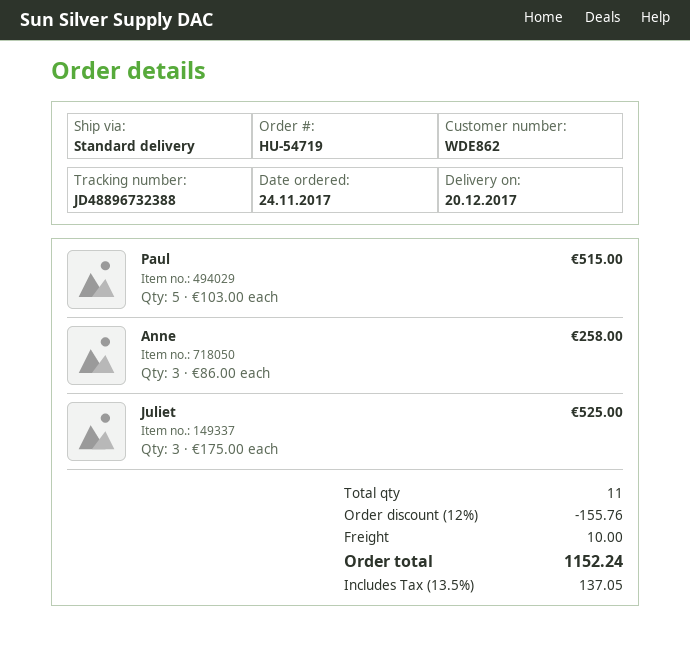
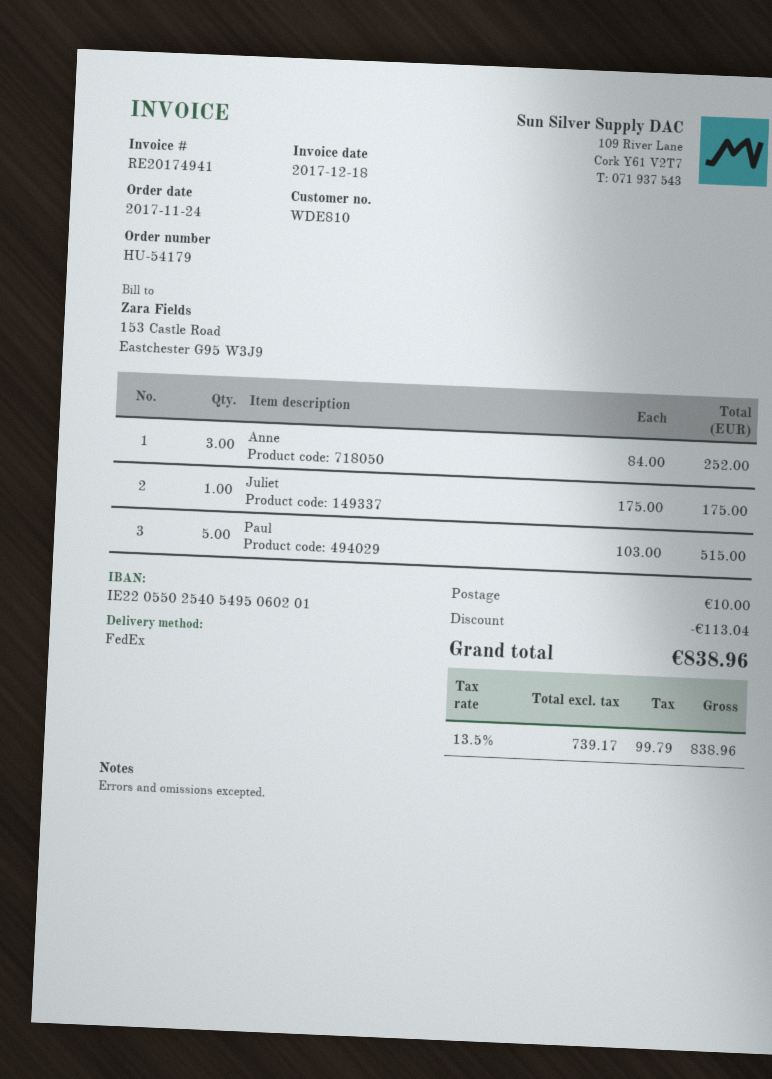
order number: HU-54719 -> HU-54179
customer number: WDE862 -> WDE810
shipping method: standard -> FedEx
Anne: 3 x 86.00 = 258.00 -> 3 x 84.00 = 252.00
Juliet: 3 x 175.00 = 525.00 -> 1 x 175.00 = 175.00
discount: 155.76 -> 113.04
tax: 13.5% = 137.05 -> 13.5% = 99.79
total: 1152.24 -> 838.96

